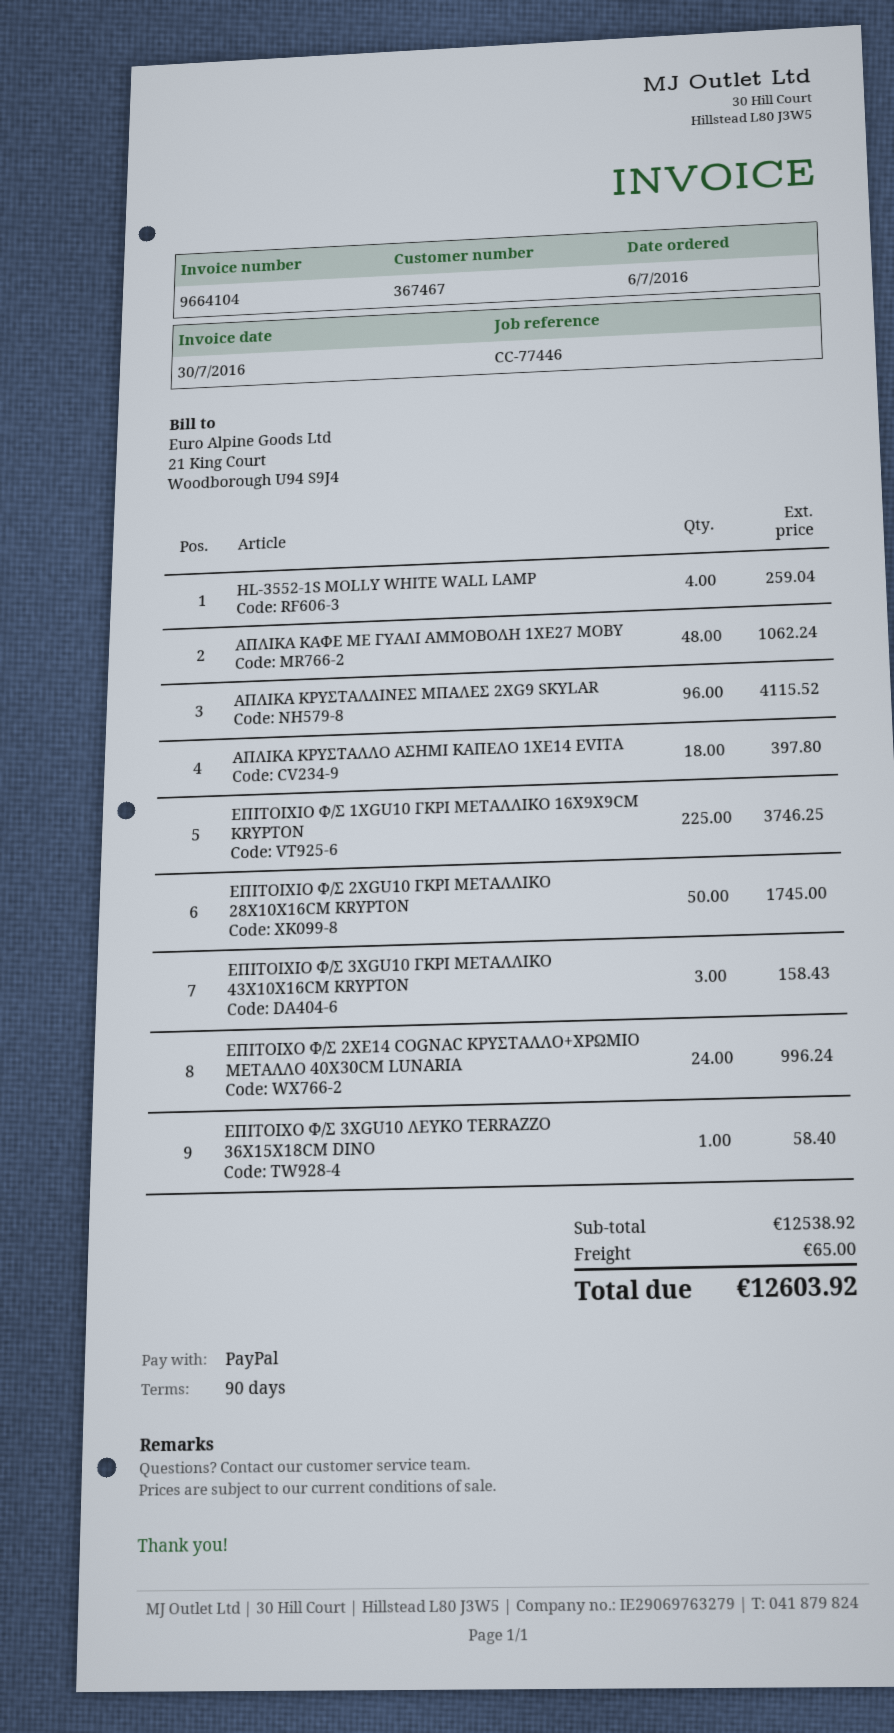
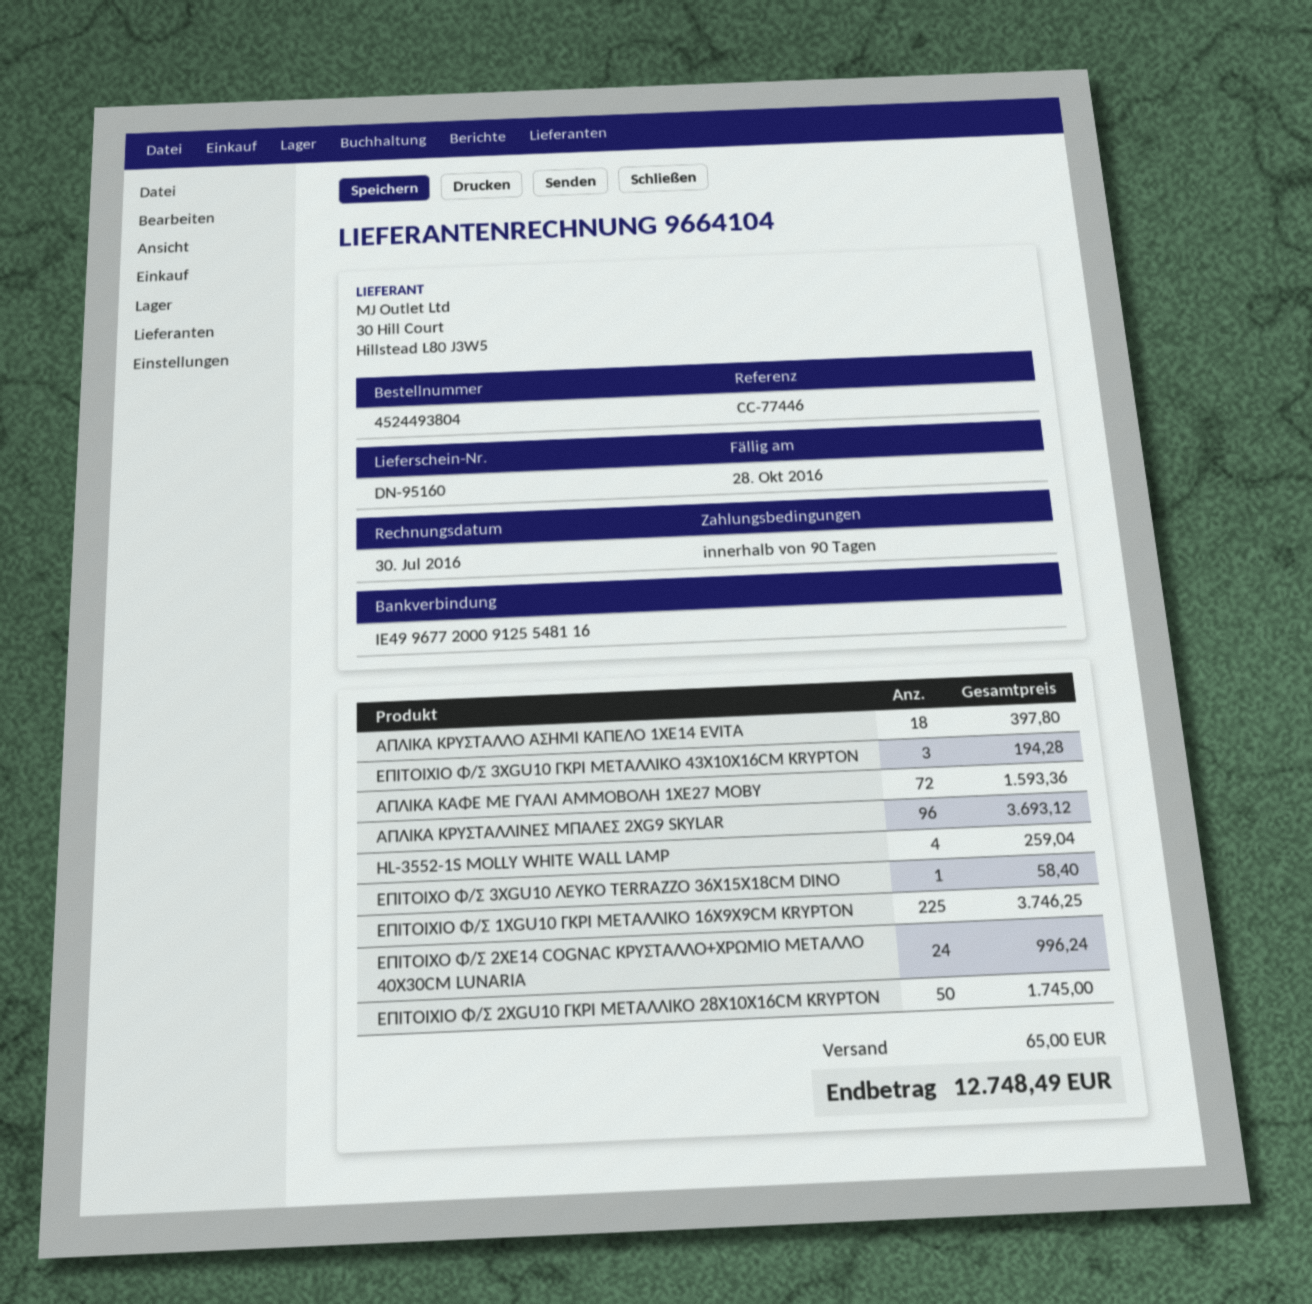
ΑΠΛΙΚΑ ΚΑΦΕ ΜΕ ΓΥΑΛΙ ΑΜΜΟΒΟΛΗ 1ΧΕ27 MOBY: 48 for 1062.24 -> 72 for 1593.36
ΑΠΛΙΚΑ ΚΡΥΣΤΑΛΛΙΝΕΣ ΜΠΑΛΕΣ 2ΧG9 SKYLAR: 96 for 4115.52 -> 96 for 3693.12
ΕΠΙΤΟΙΧΙΟ Φ/Σ 3ΧGU10 ΓΚΡΙ ΜΕΤΑΛΛΙΚΟ 43Χ10Χ16CM KRYPTON: 3 for 158.43 -> 3 for 194.28
total: 12603.92 -> 12748.49

